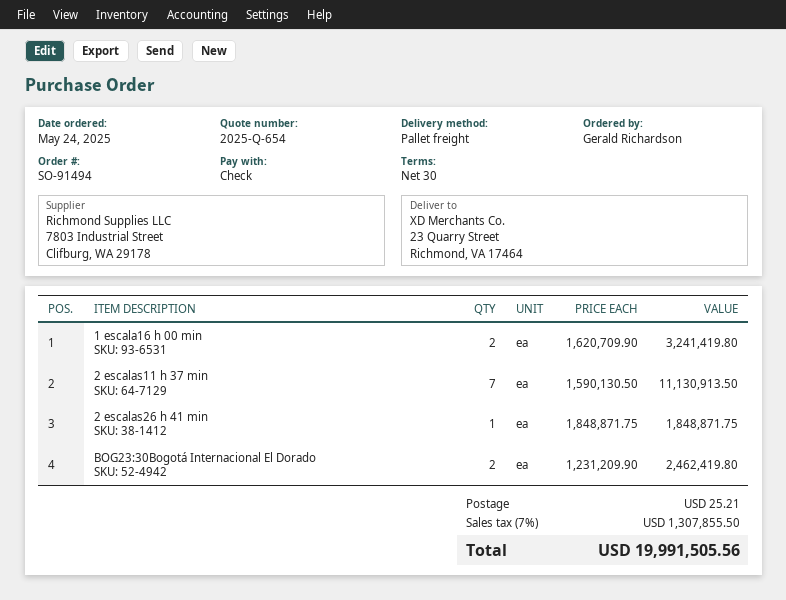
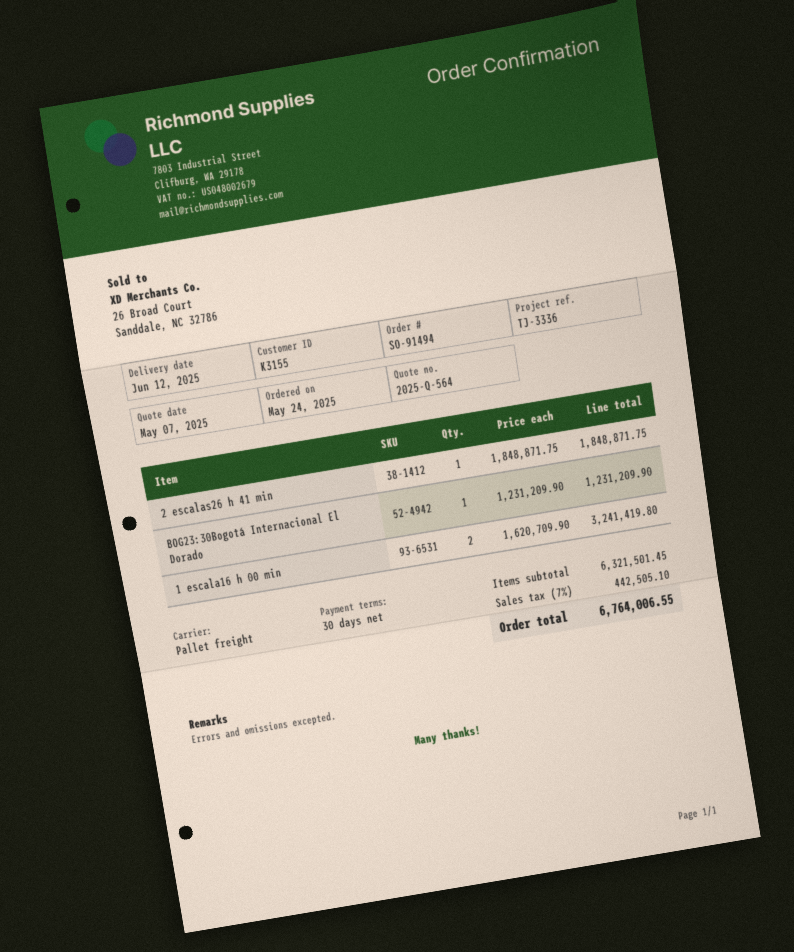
quote number: 2025-Q-654 -> 2025-Q-564
2 escalas11 h 37 min: 7 x 1590130.50 = 11130913.50 -> none
BOG23:30Bogotá Internacional El Dorado: 2 x 1231209.90 = 2462419.80 -> 1 x 1231209.90 = 1231209.90
shipping: 25.21 -> none
tax: 7% = 1307855.50 -> 7% = 442505.10
total: 19991505.56 -> 6764006.55

